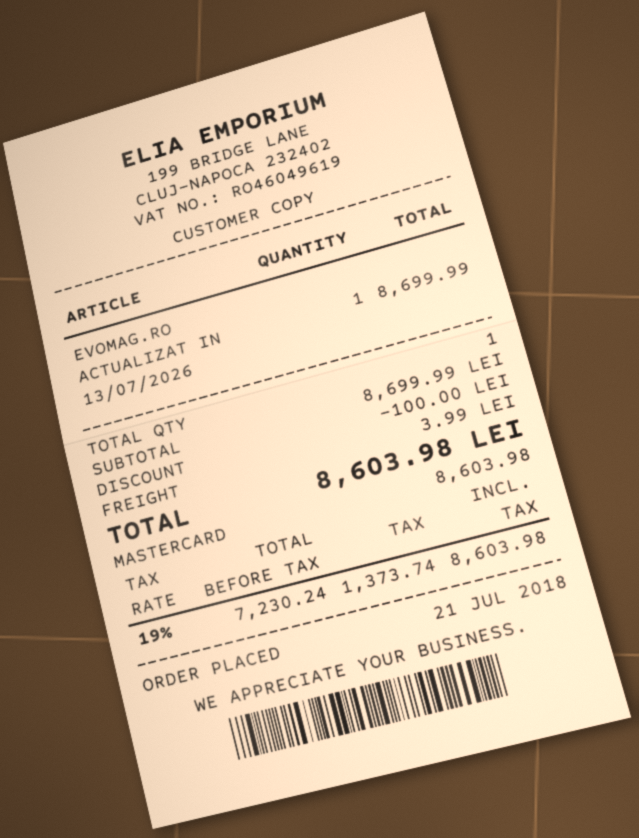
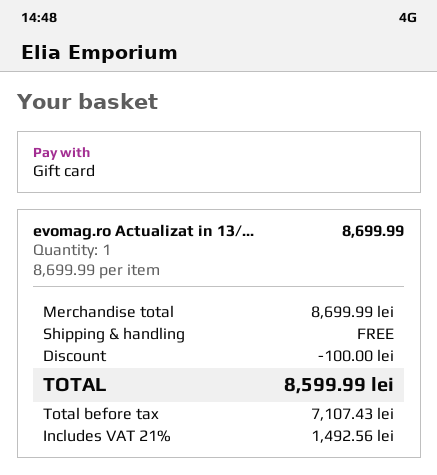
payment method: Mastercard -> gift card
shipping: 3.99 -> 0.00
net: 7230.24 -> 7107.43
tax: 19% = 1373.74 -> 21% = 1492.56
total: 8603.98 -> 8599.99

